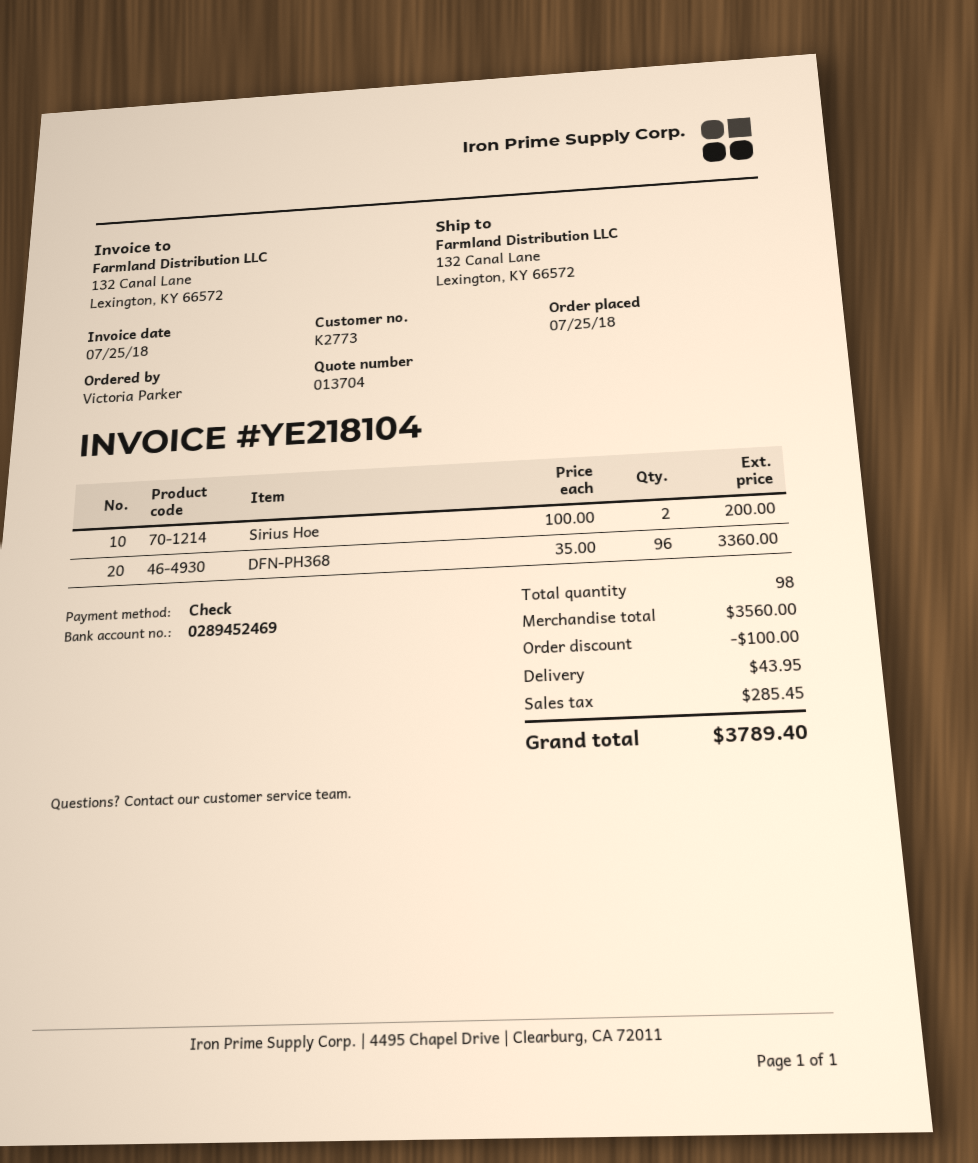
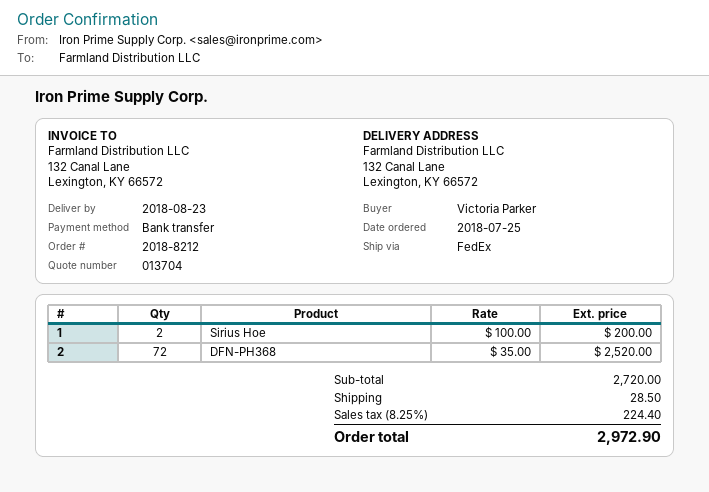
payment method: cheque -> bank transfer
DFN-PH368: 96 x 35.00 = 3360.00 -> 72 x 35.00 = 2520.00
subtotal: 3560.00 -> 2720.00
discount: 100.00 -> none
shipping: 43.95 -> 28.50
tax: 285.45 -> 224.40
total: 3789.40 -> 2972.90

